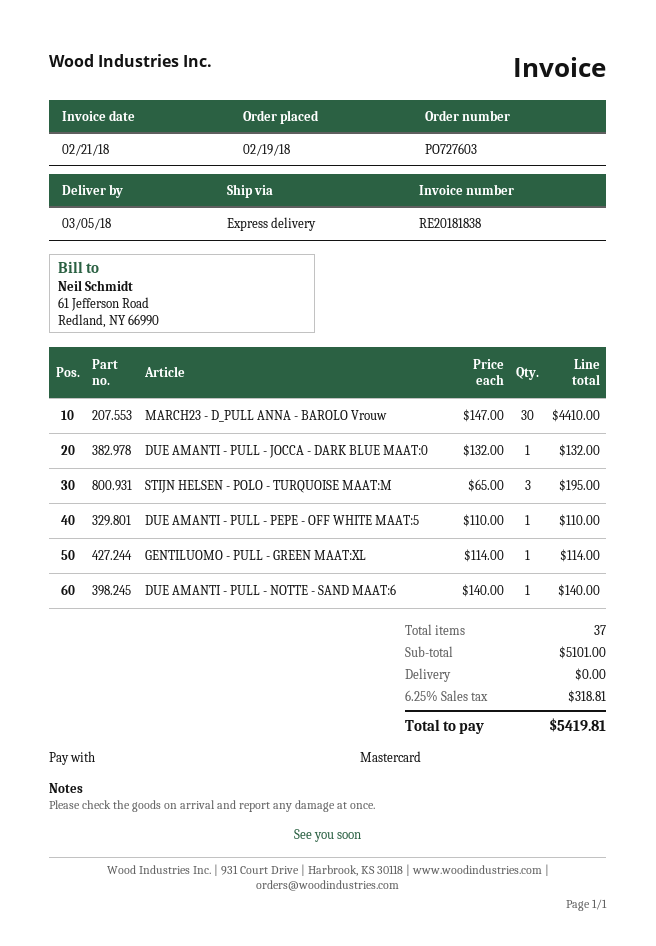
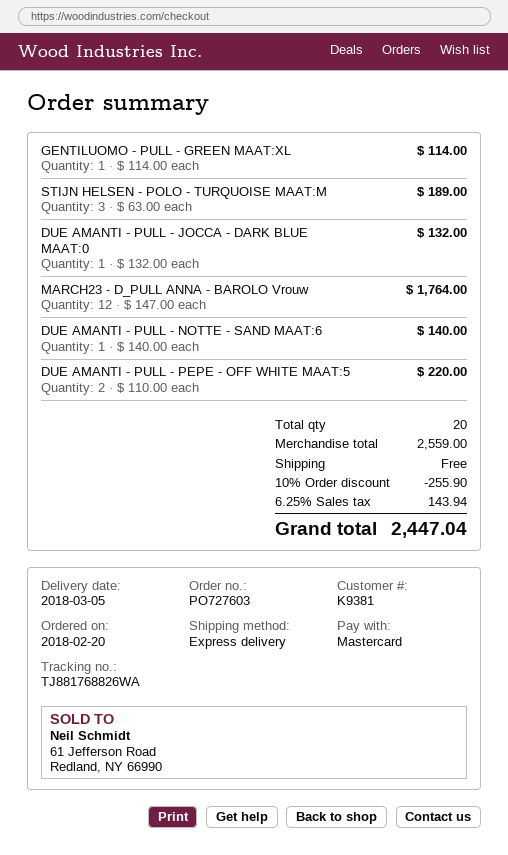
order date: 2018-02-19 -> 2018-02-20
MARCH23 - D_PULL ANNA - BAROLO Vrouw: 30 x 147.00 = 4410.00 -> 12 x 147.00 = 1764.00
STIJN HELSEN - POLO - TURQUOISE MAAT:M: 3 x 65.00 = 195.00 -> 3 x 63.00 = 189.00
DUE AMANTI - PULL - PEPE - OFF WHITE MAAT:5: 1 x 110.00 = 110.00 -> 2 x 110.00 = 220.00
total quantity: 37 -> 20
subtotal: 5101.00 -> 2559.00
discount: none -> 10% = 255.90
tax: 6.25% = 318.81 -> 6.25% = 143.94
total: 5419.81 -> 2447.04

